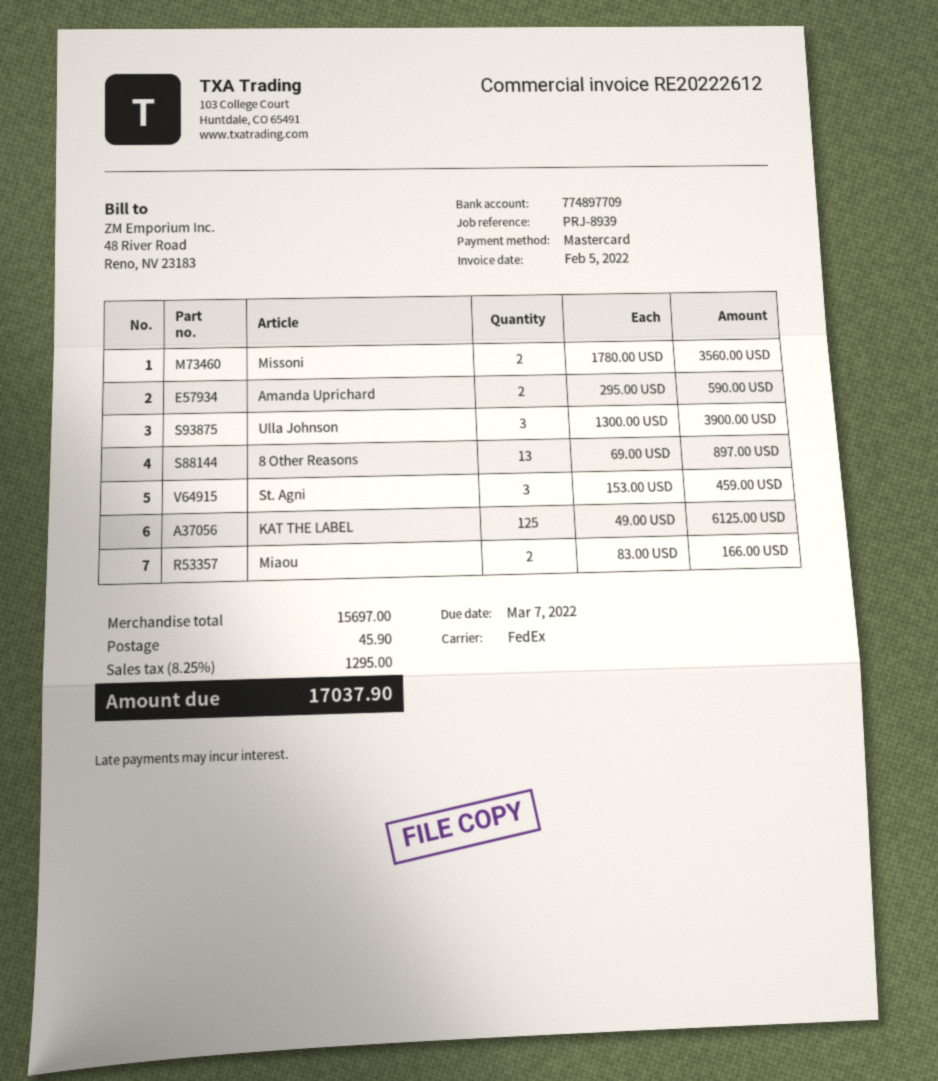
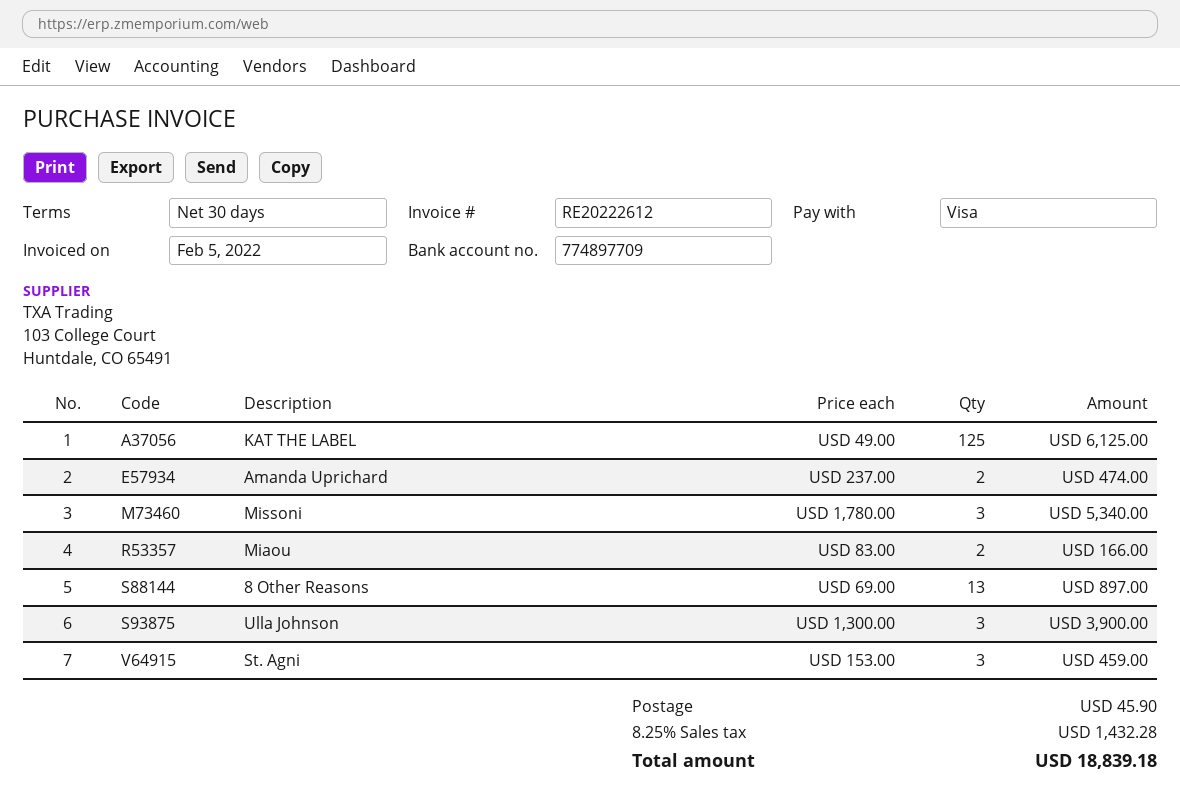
payment method: Mastercard -> Visa
Missoni: 2 x 1780.00 = 3560.00 -> 3 x 1780.00 = 5340.00
Amanda Uprichard: 2 x 295.00 = 590.00 -> 2 x 237.00 = 474.00
tax: 8.25% = 1295.00 -> 8.25% = 1432.28
total: 17037.90 -> 18839.18

